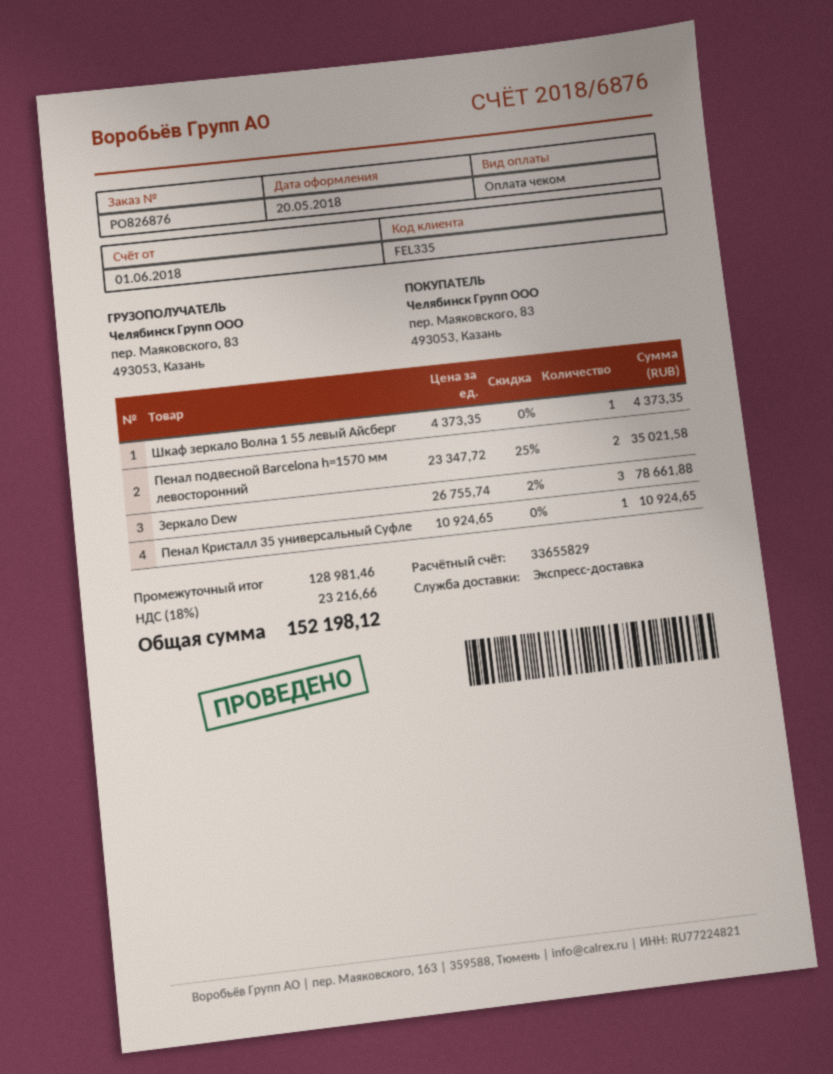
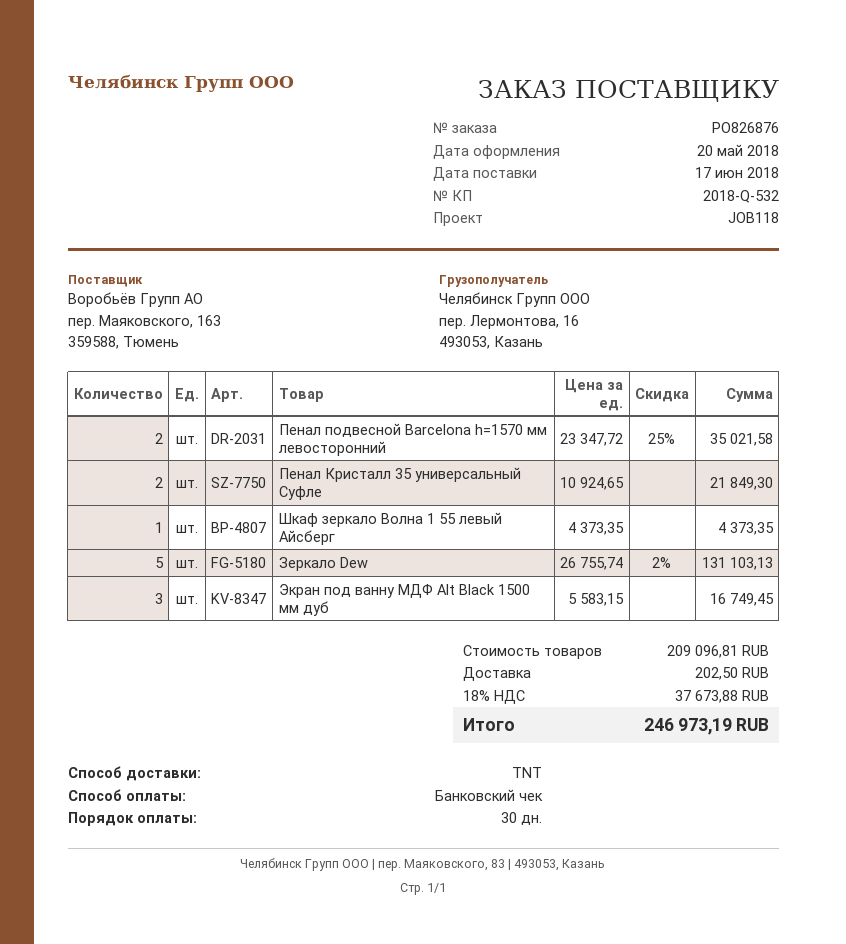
shipping method: express -> TNT
ship to: пер. Маяковского, 83, 493053, Казань -> пер. Лермонтова, 16, 493053, Казань
Зеркало Dew: 3 x 26755.74 - 2% = 78661.88 -> 5 x 26755.74 - 2% = 131103.13
Пенал Кристалл 35 универсальный Суфле: 1 x 10924.65 = 10924.65 -> 2 x 10924.65 = 21849.30
Экран под ванну МДФ Alt Black 1500 мм дуб: none -> 3 x 5583.15 = 16749.45
subtotal: 128981.46 -> 209096.81
shipping: none -> 202.50
tax: 18% = 23216.66 -> 18% = 37673.88
total: 152198.12 -> 246973.19

